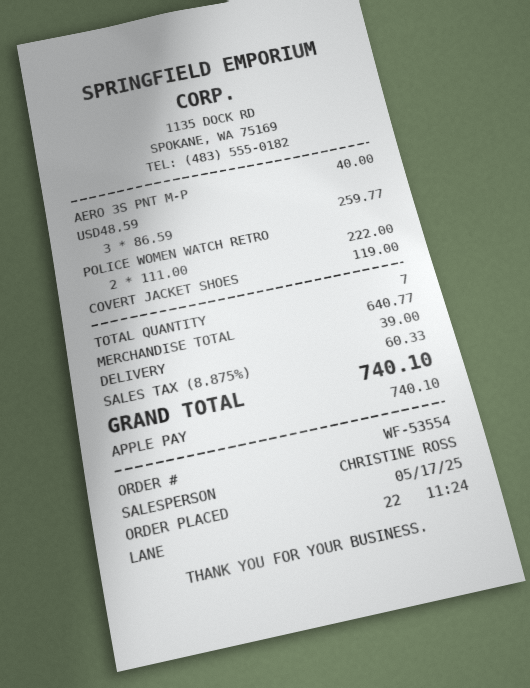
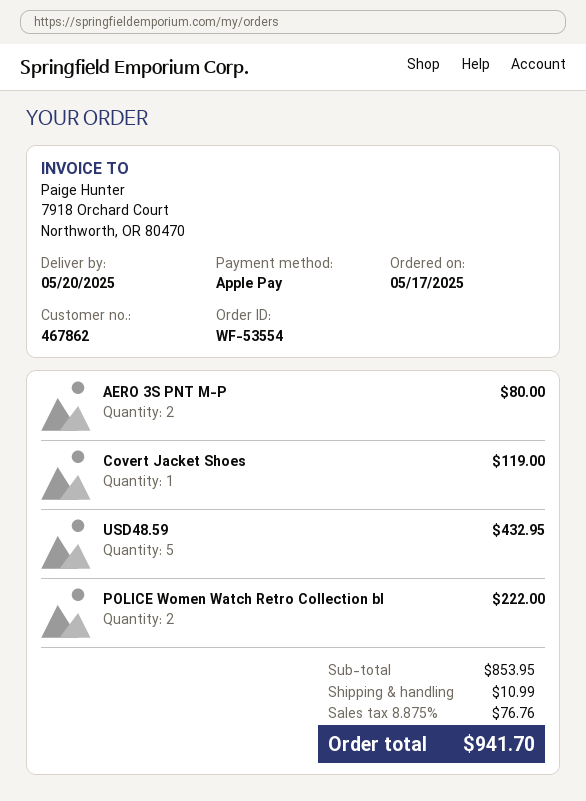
AERO 3S PNT M-P: 1 for 40.00 -> 2 for 80.00
USD48.59: 3 for 259.77 -> 5 for 432.95
subtotal: 640.77 -> 853.95
shipping: 39.00 -> 10.99
tax: 8.875% = 60.33 -> 8.875% = 76.76
total: 740.10 -> 941.70

